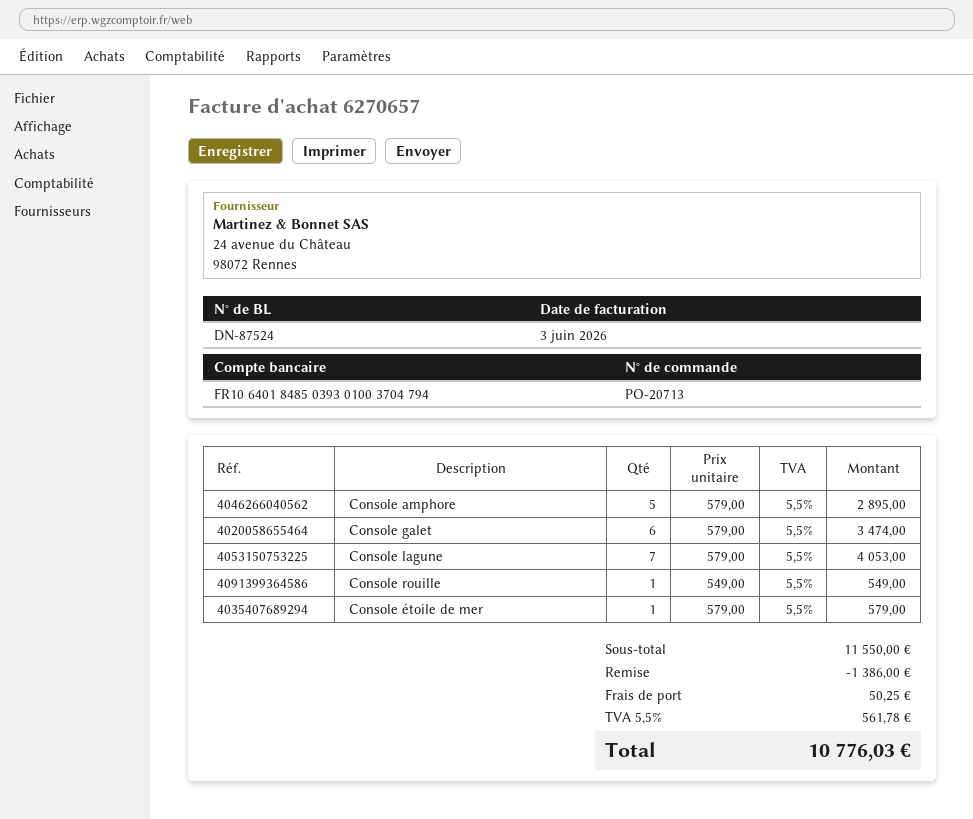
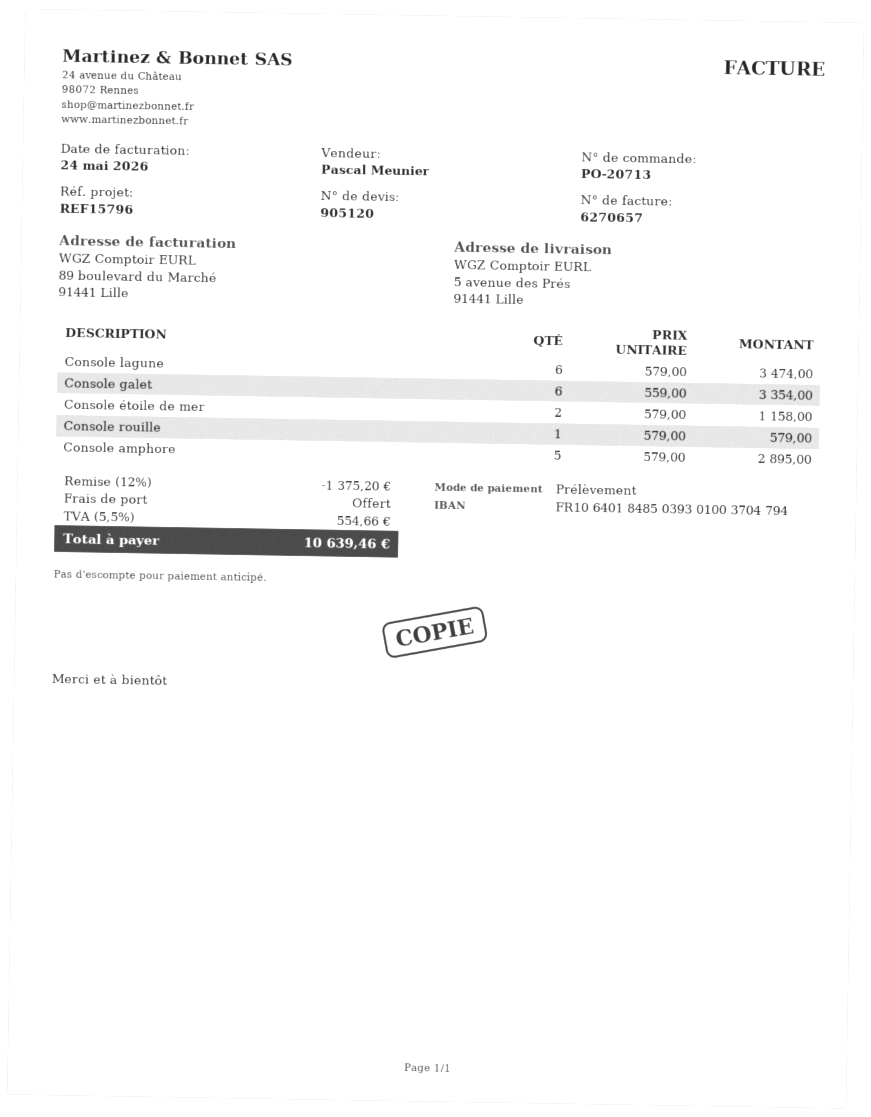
invoice date: 2026-06-03 -> 2026-05-24
Console galet: 6 x 579.00 = 3474.00 -> 6 x 559.00 = 3354.00
Console lagune: 7 x 579.00 = 4053.00 -> 6 x 579.00 = 3474.00
Console rouille: 1 x 549.00 = 549.00 -> 1 x 579.00 = 579.00
Console étoile de mer: 1 x 579.00 = 579.00 -> 2 x 579.00 = 1158.00
discount: 1386.00 -> 1375.20
shipping: 50.25 -> 0.00
tax: 5.5% = 561.78 -> 5.5% = 554.66
total: 10776.03 -> 10639.46

